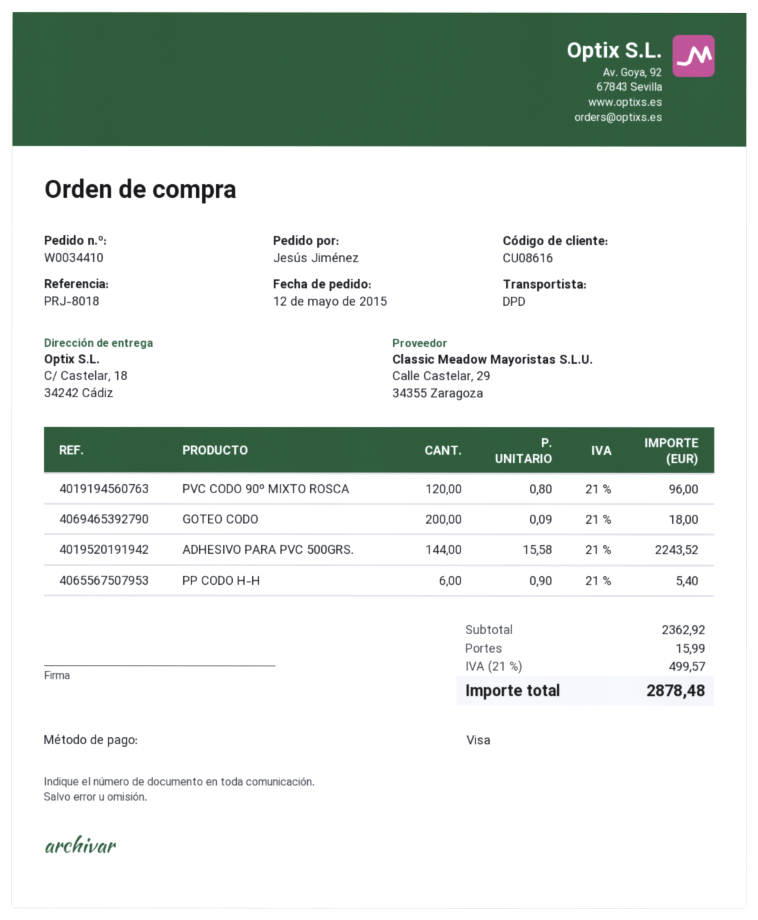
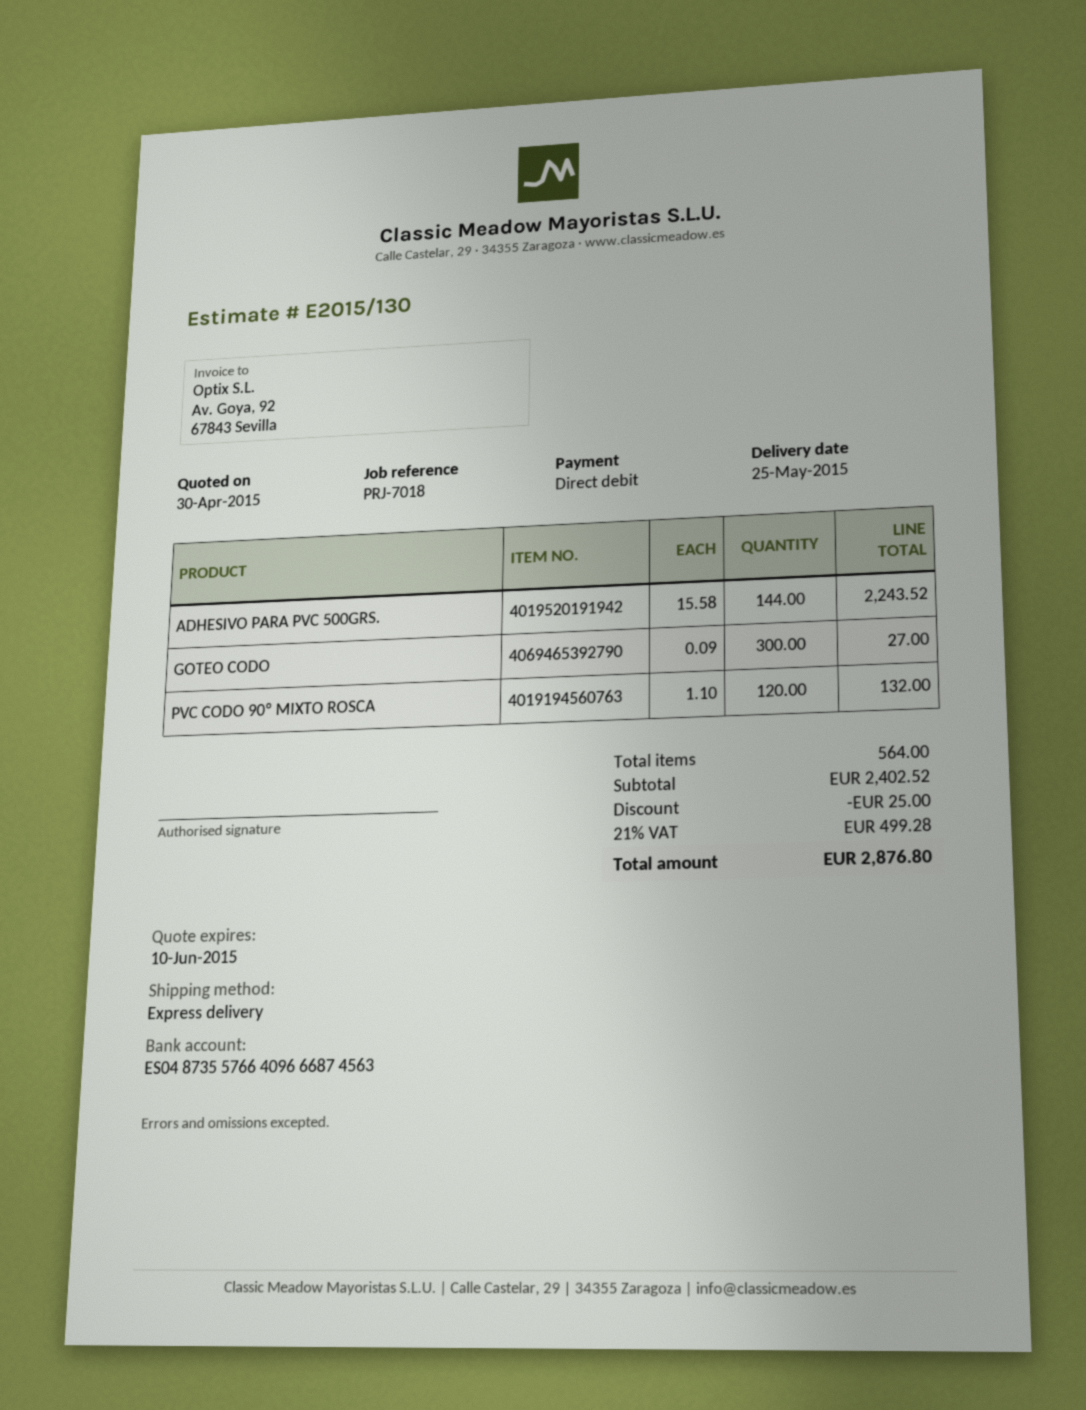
reference: PRJ-8018 -> PRJ-7018
payment method: Visa -> direct debit
shipping method: DPD -> express
PVC CODO 90º MIXTO ROSCA: 120 x 0.80 = 96.00 -> 120 x 1.10 = 132.00
GOTEO CODO: 200 x 0.09 = 18.00 -> 300 x 0.09 = 27.00
PP CODO H-H: 6 x 0.90 = 5.40 -> none
subtotal: 2362.92 -> 2402.52
discount: none -> 25.00
shipping: 15.99 -> none
tax: 21% = 499.57 -> 21% = 499.28
total: 2878.48 -> 2876.80

